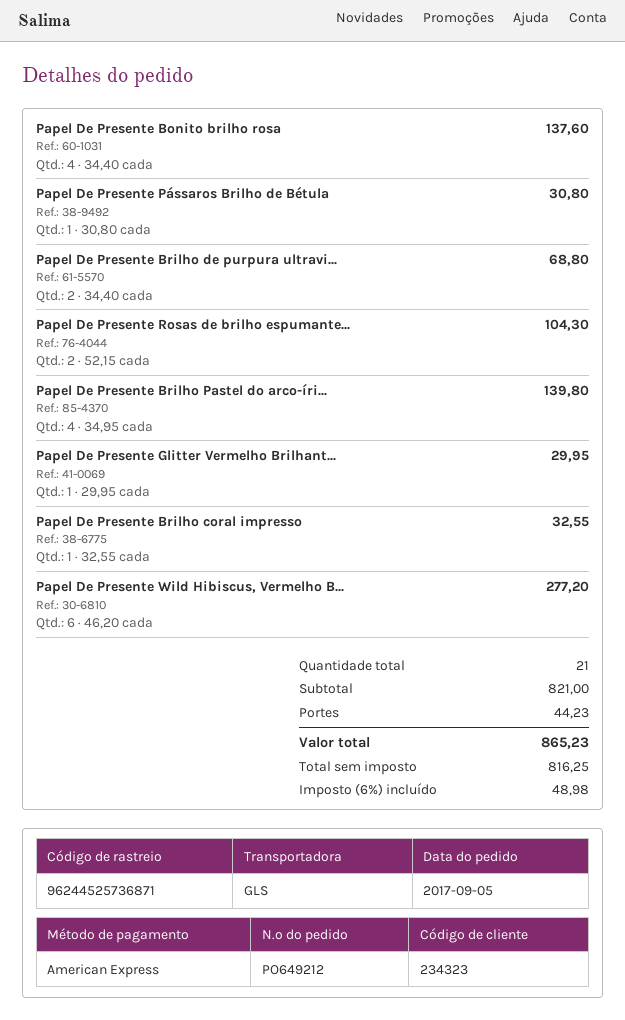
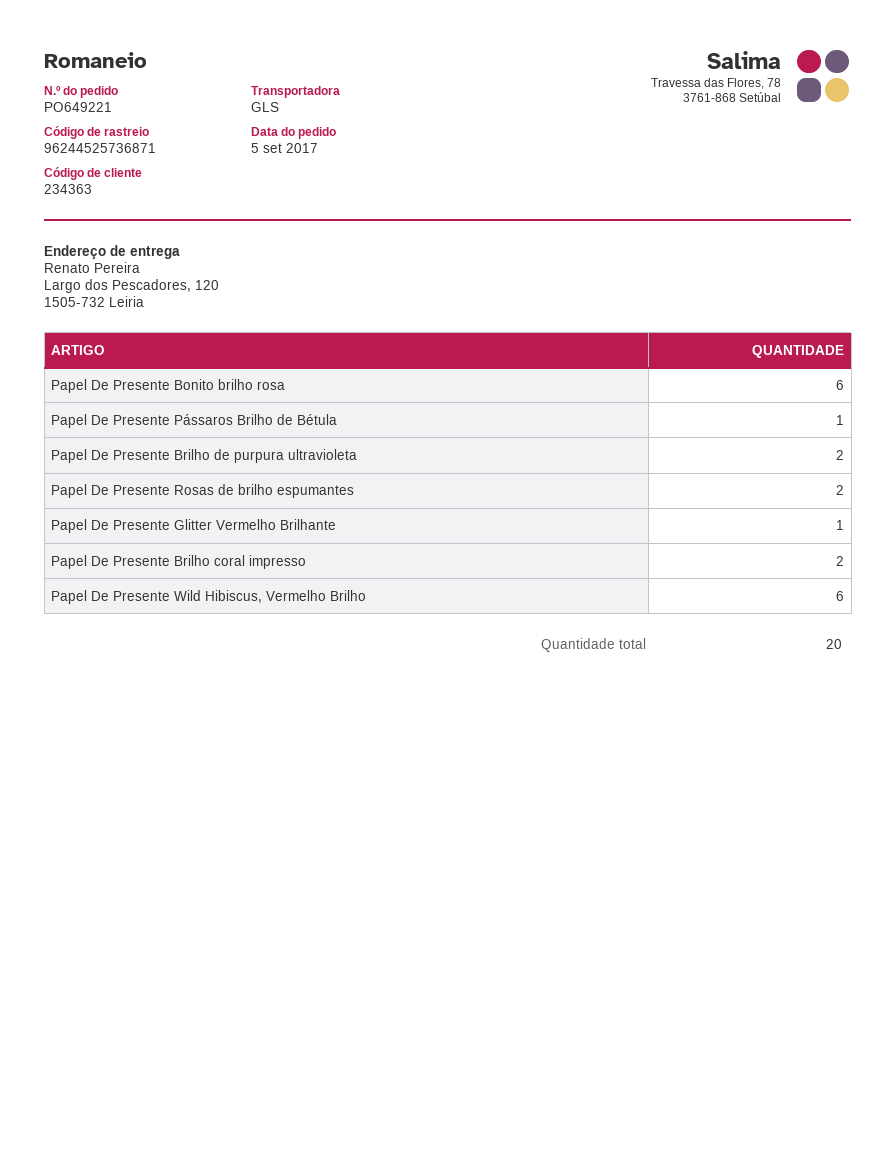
order number: PO649212 -> PO649221
customer number: 234323 -> 234363
Papel De Presente Bonito brilho rosa: 4 -> 6
Papel De Presente Brilho Pastel do arco-íri...: 4 -> none
Papel De Presente Brilho coral impresso: 1 -> 2
total quantity: 21 -> 20

